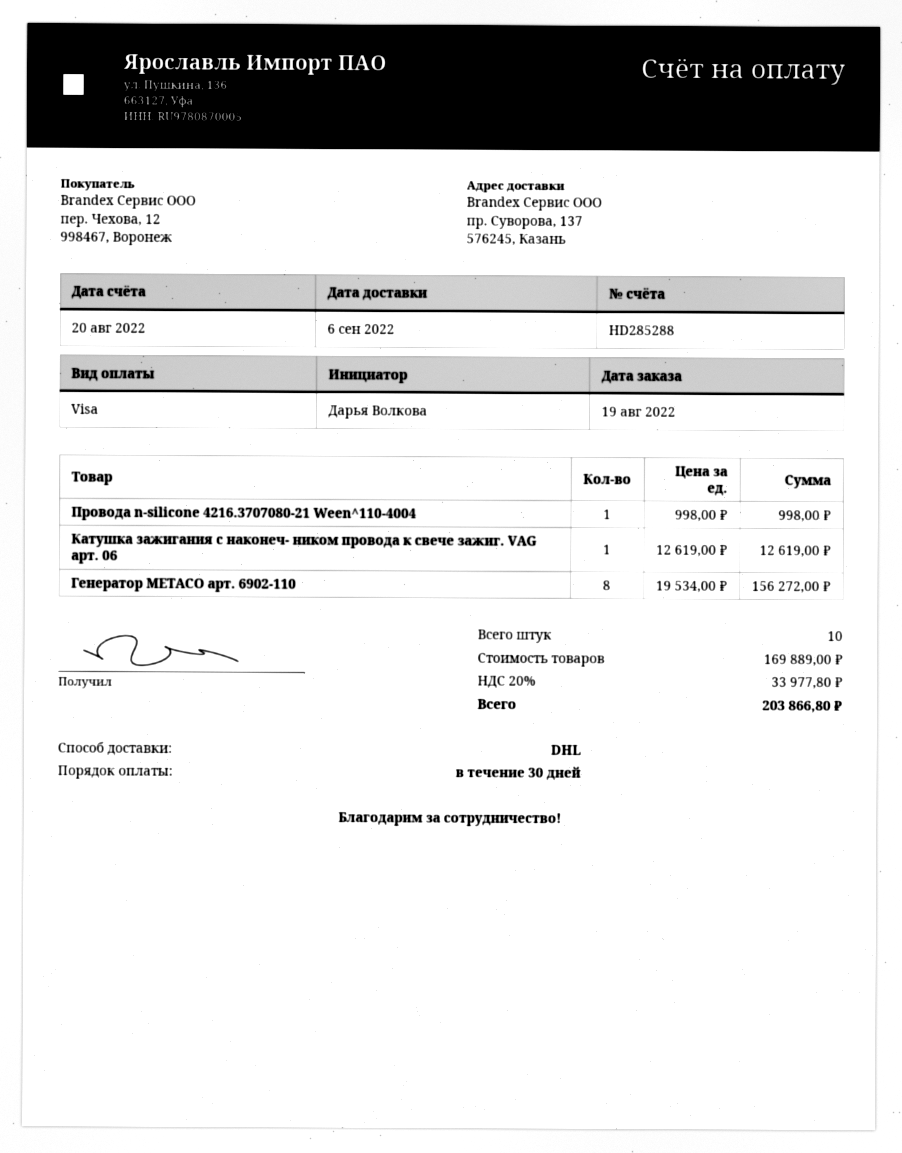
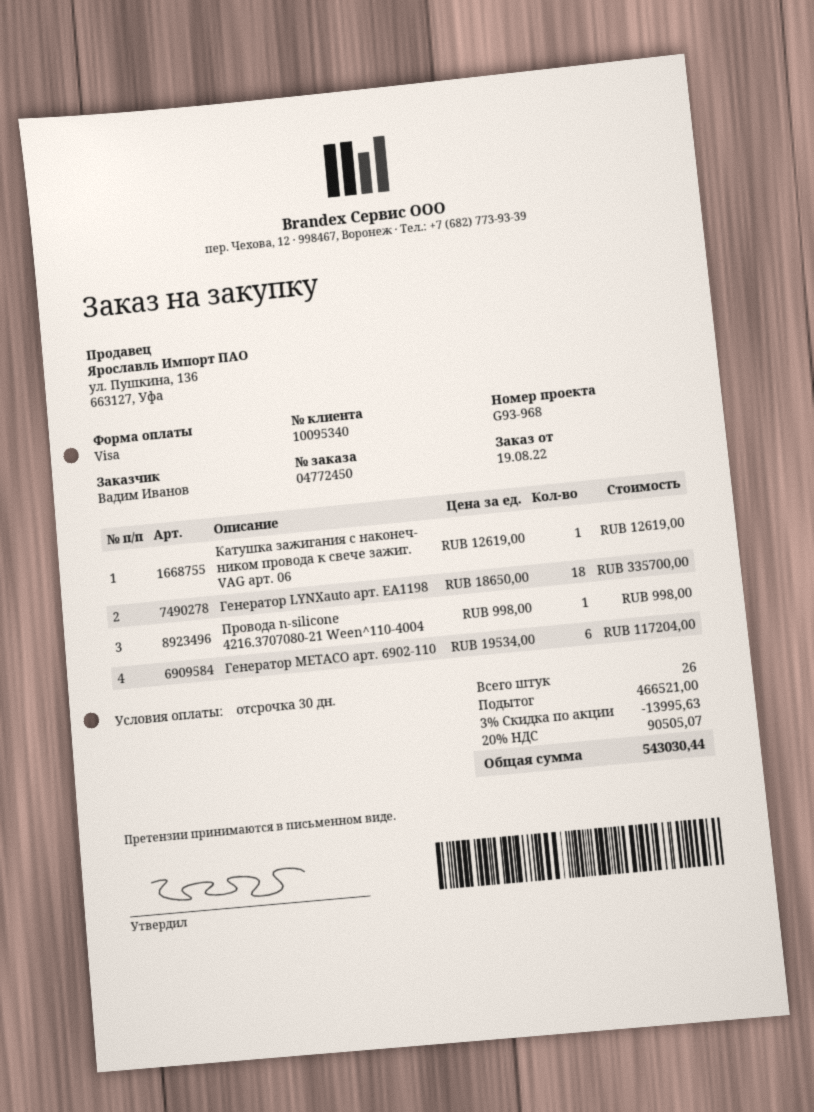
ordered by: Дарья Волкова -> Вадим Иванов
Генератор METACO арт. 6902-110: 8 x 19534.00 = 156272.00 -> 6 x 19534.00 = 117204.00
Генератор LYNXauto арт. EA1198: none -> 18 x 18650.00 = 335700.00
total quantity: 10 -> 26
subtotal: 169889.00 -> 466521.00
discount: none -> 3% = 13995.63
tax: 20% = 33977.80 -> 20% = 90505.07
total: 203866.80 -> 543030.44

